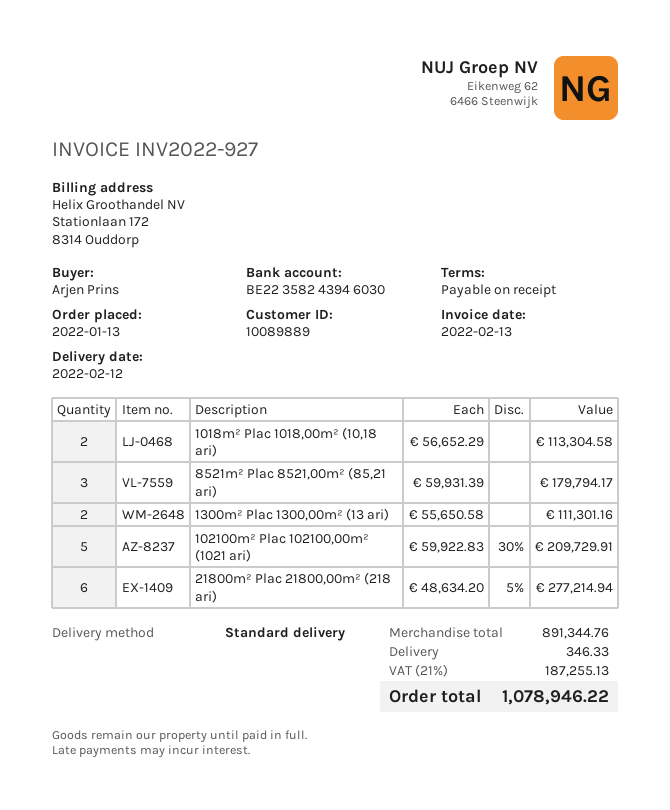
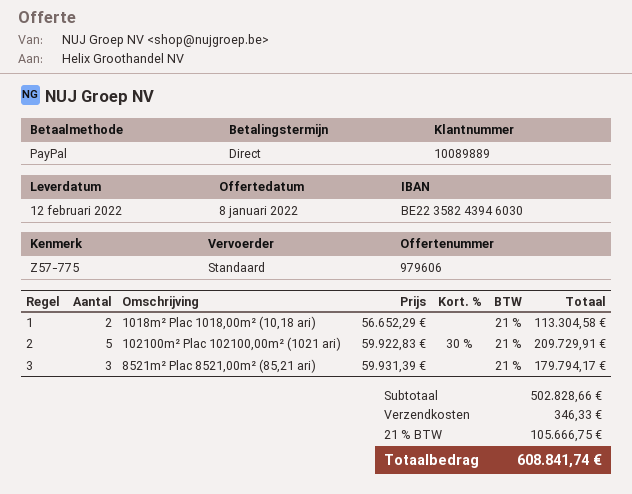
1300m² Plac 1300,00m² (13 ari): 2 x 55650.58 = 111301.16 -> none
21800m² Plac 21800,00m² (218 ari): 6 x 48634.20 - 5% = 277214.94 -> none
subtotal: 891344.76 -> 502828.66
tax: 21% = 187255.13 -> 21% = 105666.75
total: 1078946.22 -> 608841.74

